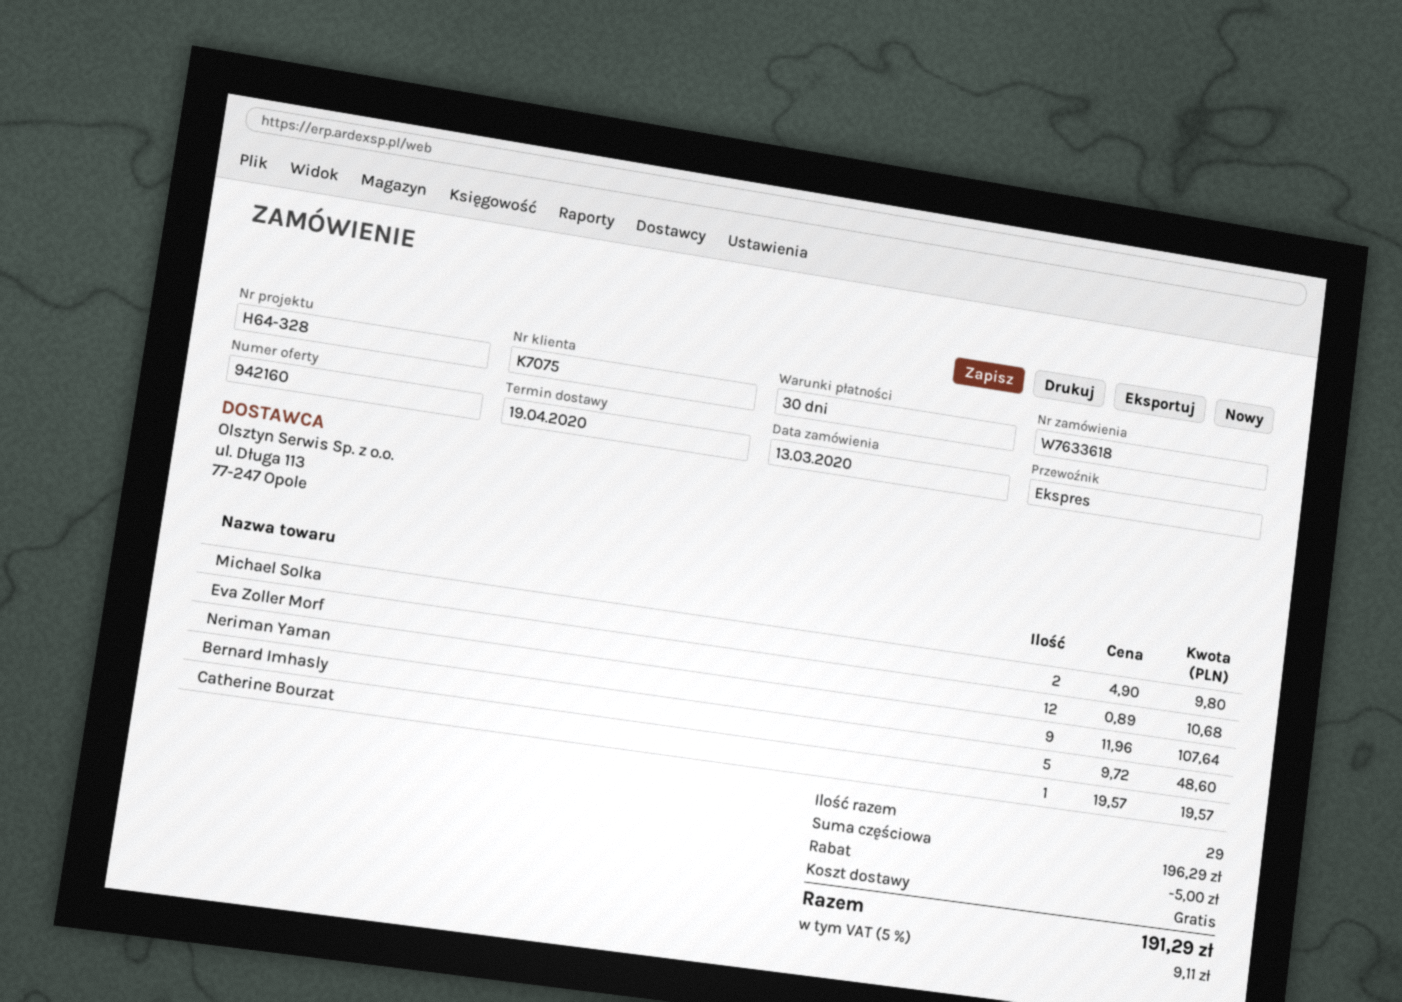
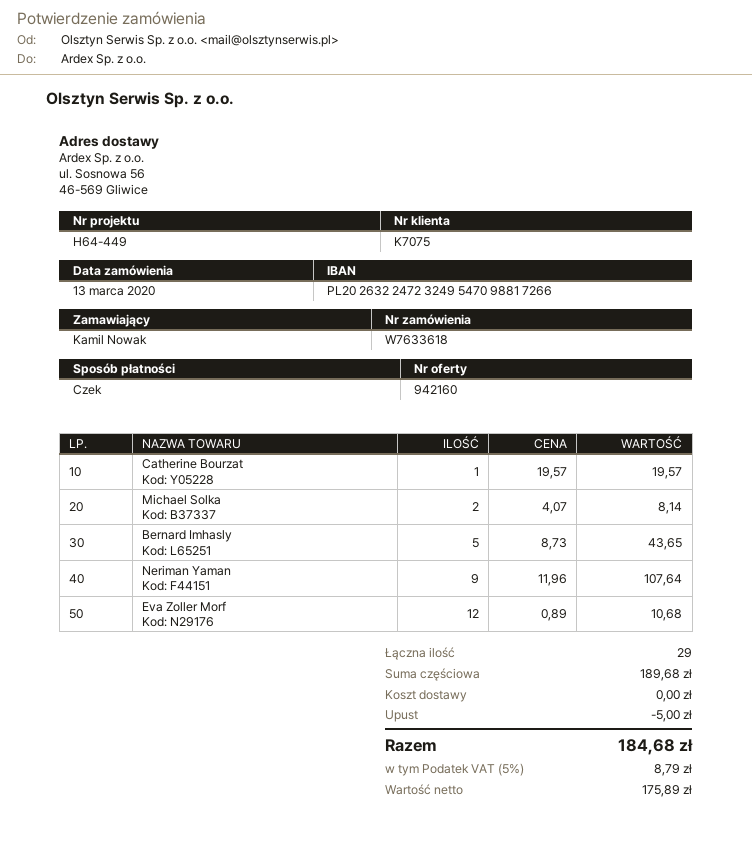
reference: H64-328 -> H64-449
Michael Solka: 2 x 4.90 = 9.80 -> 2 x 4.07 = 8.14
Bernard Imhasly: 5 x 9.72 = 48.60 -> 5 x 8.73 = 43.65
subtotal: 196.29 -> 189.68
tax: 5% = 9.11 -> 5% = 8.79
total: 191.29 -> 184.68

